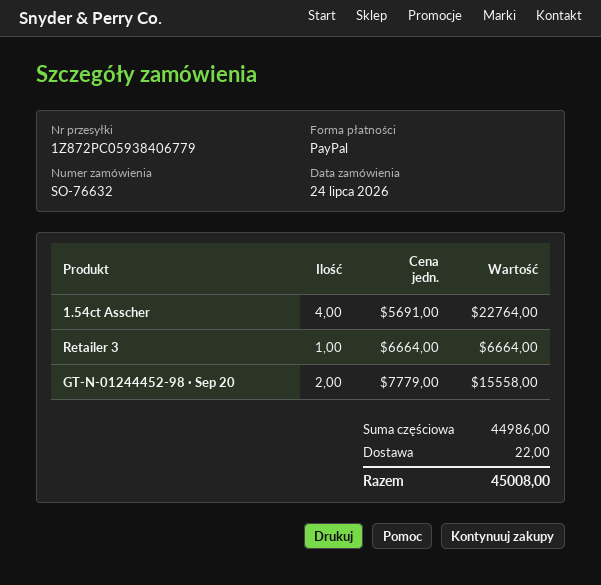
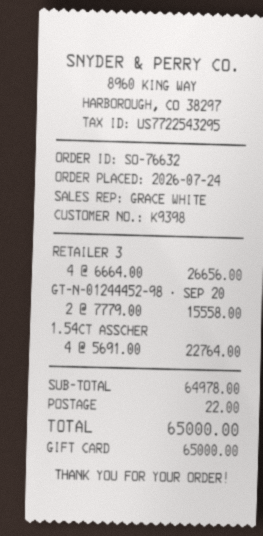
payment method: PayPal -> gift card
Retailer 3: 1 x 6664.00 = 6664.00 -> 4 x 6664.00 = 26656.00
subtotal: 44986.00 -> 64978.00
total: 45008.00 -> 65000.00

